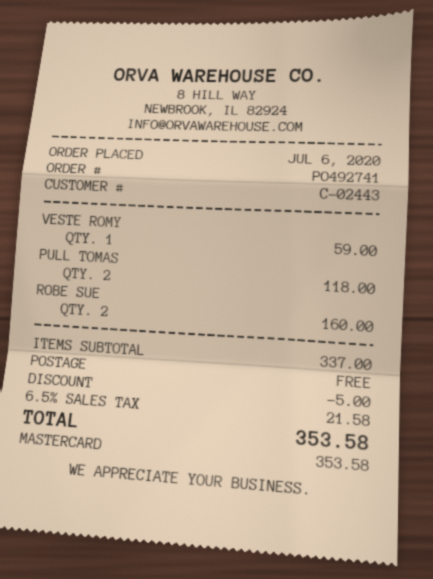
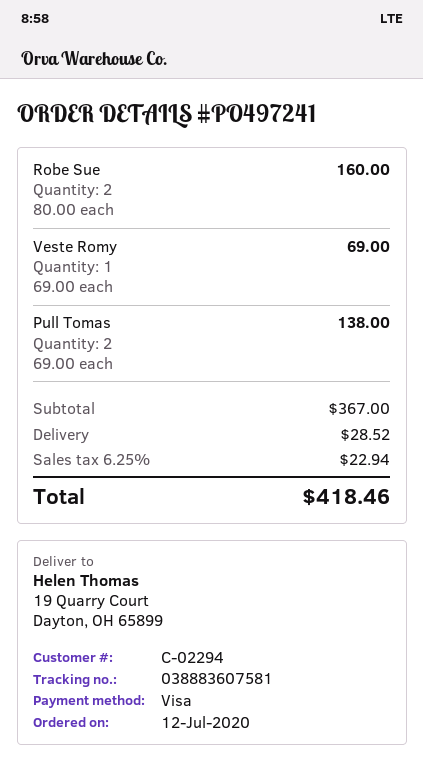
order number: PO492741 -> PO497241
order date: 2020-07-06 -> 2020-07-12
customer number: C-02443 -> C-02294
payment method: Mastercard -> Visa
VESTE ROMY: 1 for 59.00 -> 1 for 69.00
PULL TOMAS: 2 for 118.00 -> 2 for 138.00
subtotal: 337.00 -> 367.00
discount: 5.00 -> none
shipping: 0.00 -> 28.52
tax: 6.5% = 21.58 -> 6.25% = 22.94
total: 353.58 -> 418.46

